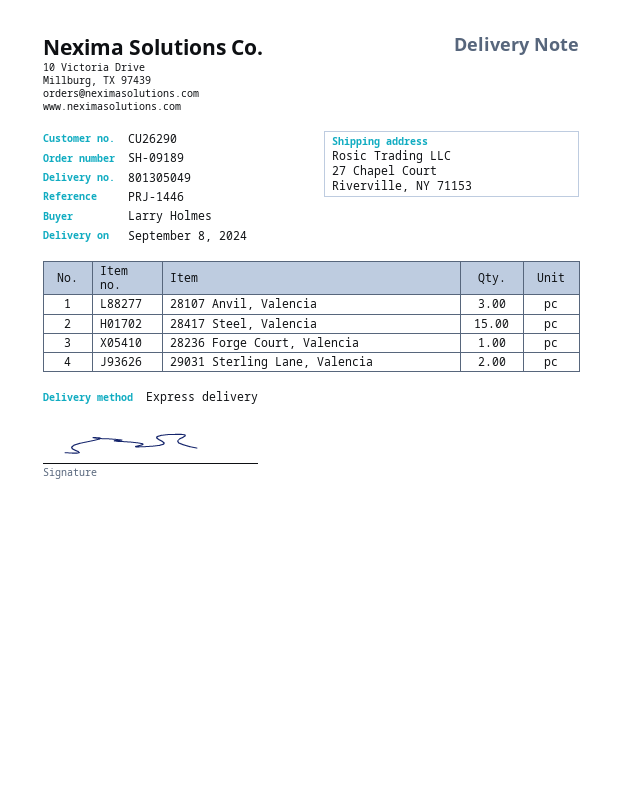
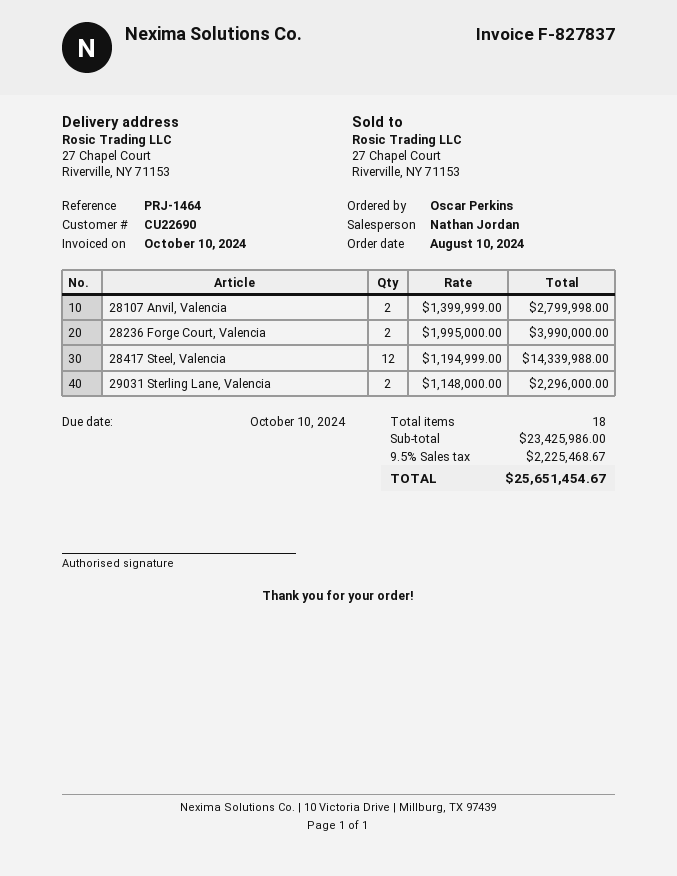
customer number: CU26290 -> CU22690
reference: PRJ-1446 -> PRJ-1464
ordered by: Larry Holmes -> Oscar Perkins
28107 Anvil, Valencia: 3 -> 2
28417 Steel, Valencia: 15 -> 12
28236 Forge Court, Valencia: 1 -> 2

